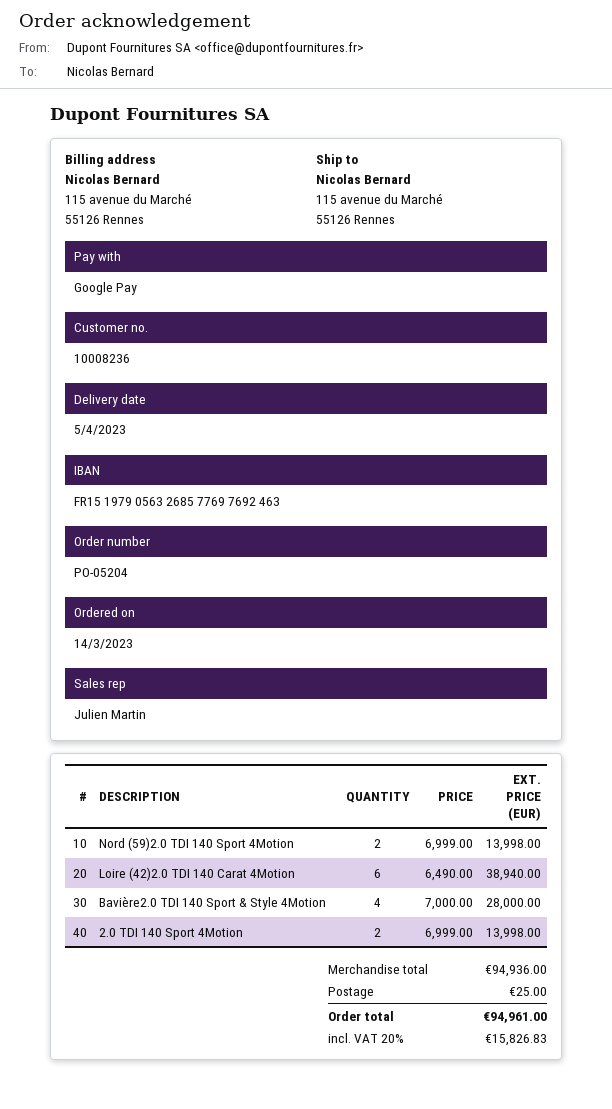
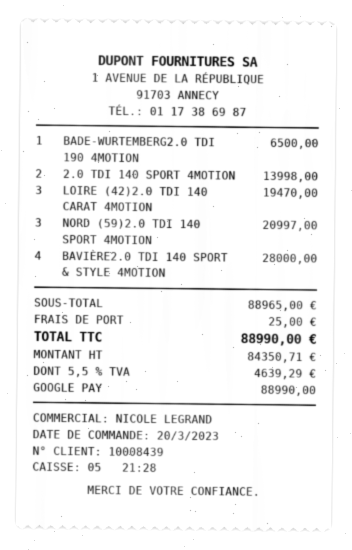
order date: 2023-03-14 -> 2023-03-20
customer number: 10008236 -> 10008439
sales rep: Julien Martin -> NICOLE LEGRAND
Nord (59)2.0 TDI 140 Sport 4Motion: 2 for 13998.00 -> 3 for 20997.00
Loire (42)2.0 TDI 140 Carat 4Motion: 6 for 38940.00 -> 3 for 19470.00
BADE-WURTEMBERG2.0 TDI 190 4MOTION: none -> 1 for 6500.00
subtotal: 94936.00 -> 88965.00
tax: 20% = 15826.83 -> 5.5% = 4639.29
total: 94961.00 -> 88990.00

